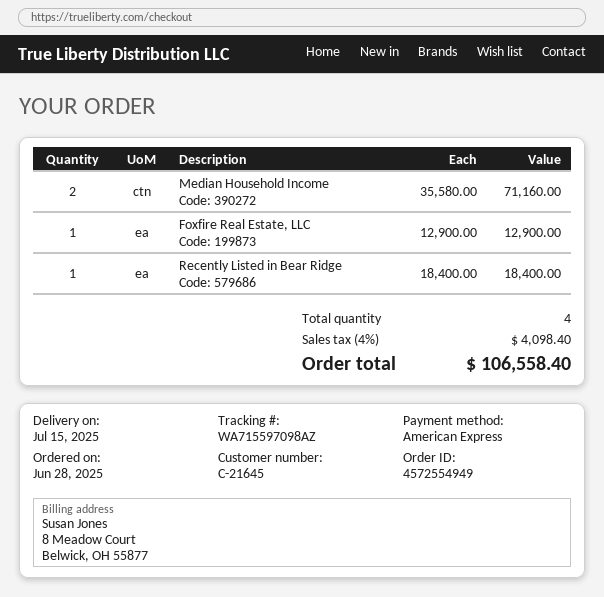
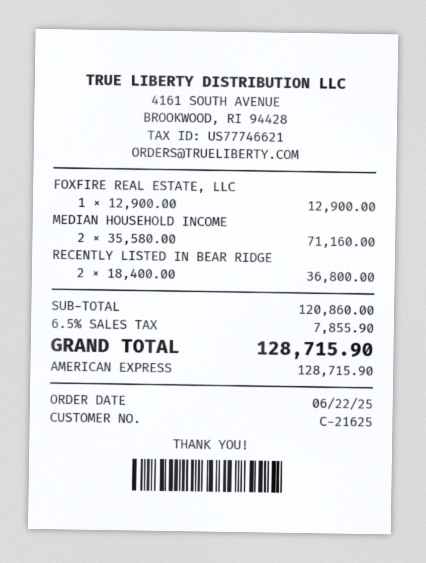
order date: 2025-06-28 -> 2025-06-22
customer number: C-21645 -> C-21625
Recently Listed in Bear Ridge: 1 x 18400.00 = 18400.00 -> 2 x 18400.00 = 36800.00
tax: 4% = 4098.40 -> 6.5% = 7855.90
total: 106558.40 -> 128715.90

